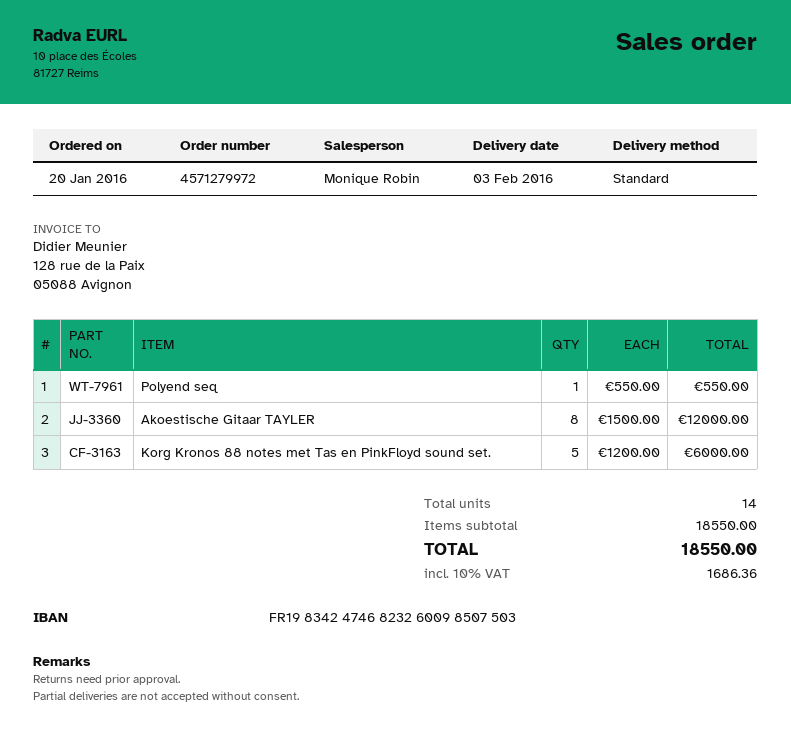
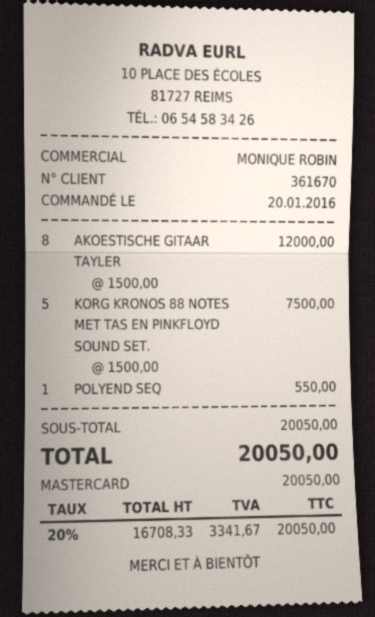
Korg Kronos 88 notes met Tas en PinkFloyd sound set.: 5 x 1200.00 = 6000.00 -> 5 x 1500.00 = 7500.00
subtotal: 18550.00 -> 20050.00
tax: 10% = 1686.36 -> 20% = 3341.67
total: 18550.00 -> 20050.00

